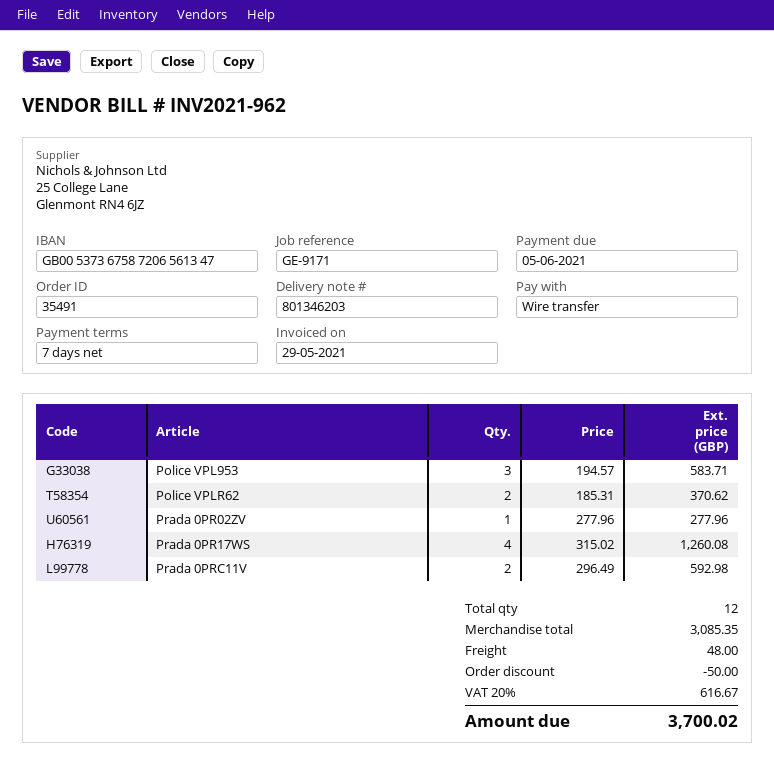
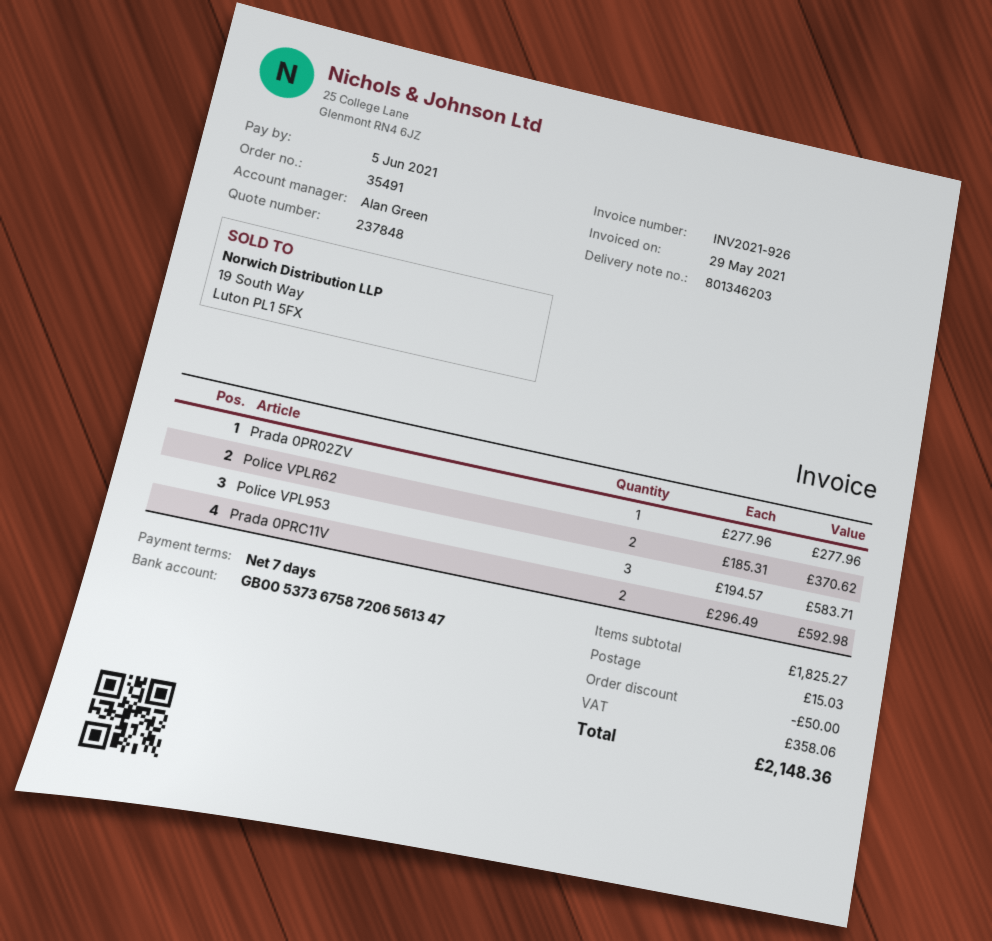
invoice number: INV2021-962 -> INV2021-926
Prada 0PR17WS: 4 x 315.02 = 1260.08 -> none
subtotal: 3085.35 -> 1825.27
shipping: 48.00 -> 15.03
tax: 616.67 -> 358.06
total: 3700.02 -> 2148.36

